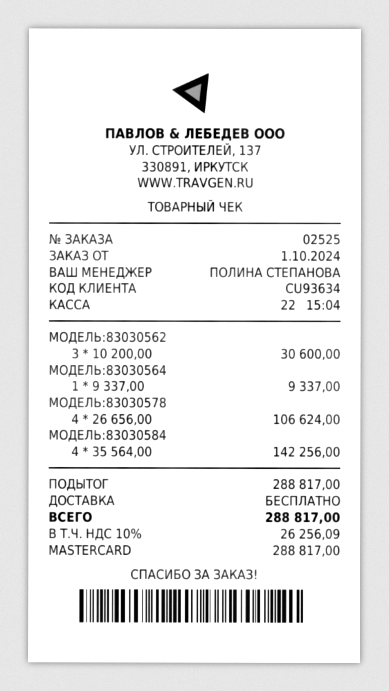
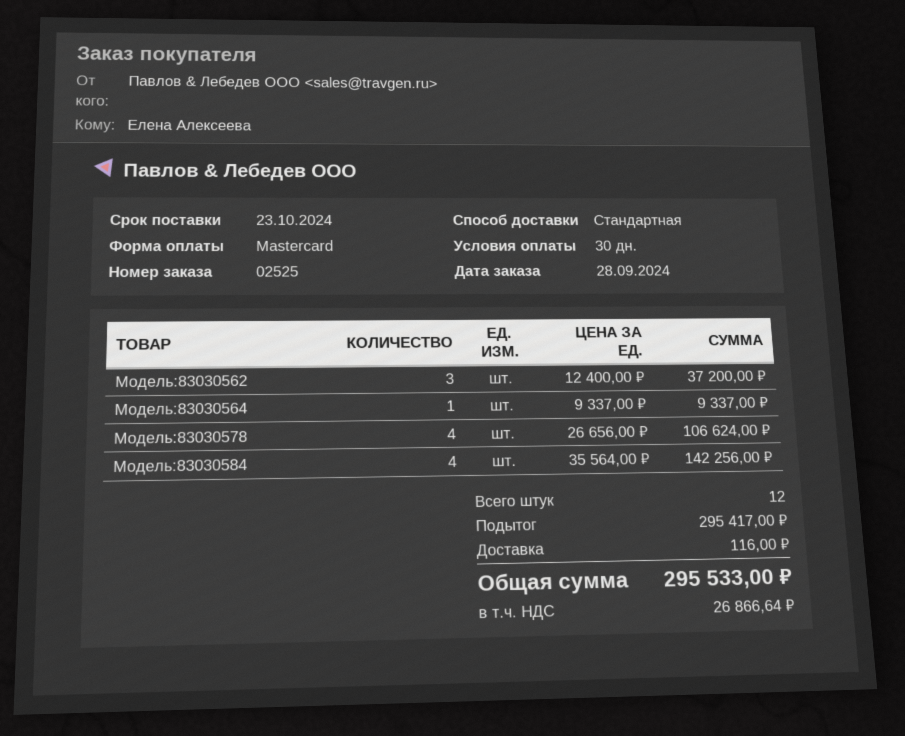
order date: 2024-10-01 -> 2024-09-28
МОДЕЛЬ:83030562: 3 x 10200.00 = 30600.00 -> 3 x 12400.00 = 37200.00
subtotal: 288817.00 -> 295417.00
shipping: 0.00 -> 116.00
tax: 26256.09 -> 26866.64
total: 288817.00 -> 295533.00

